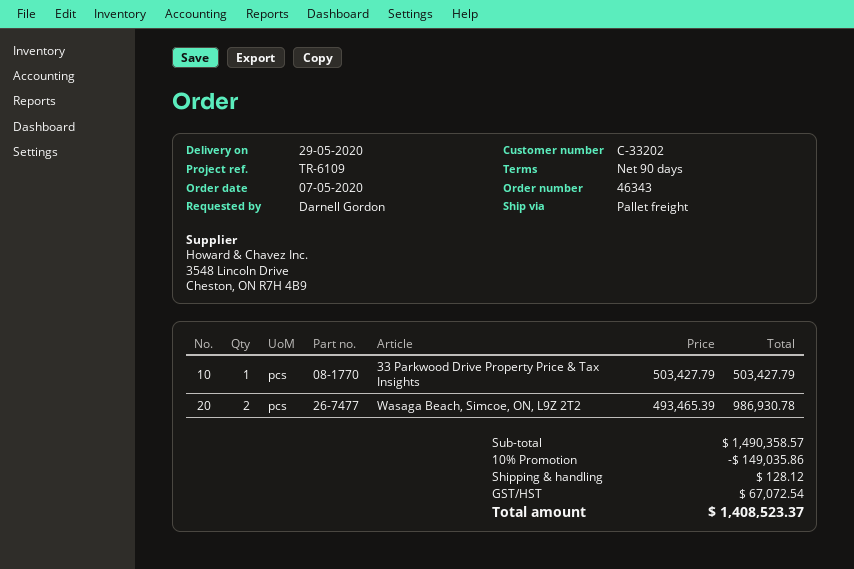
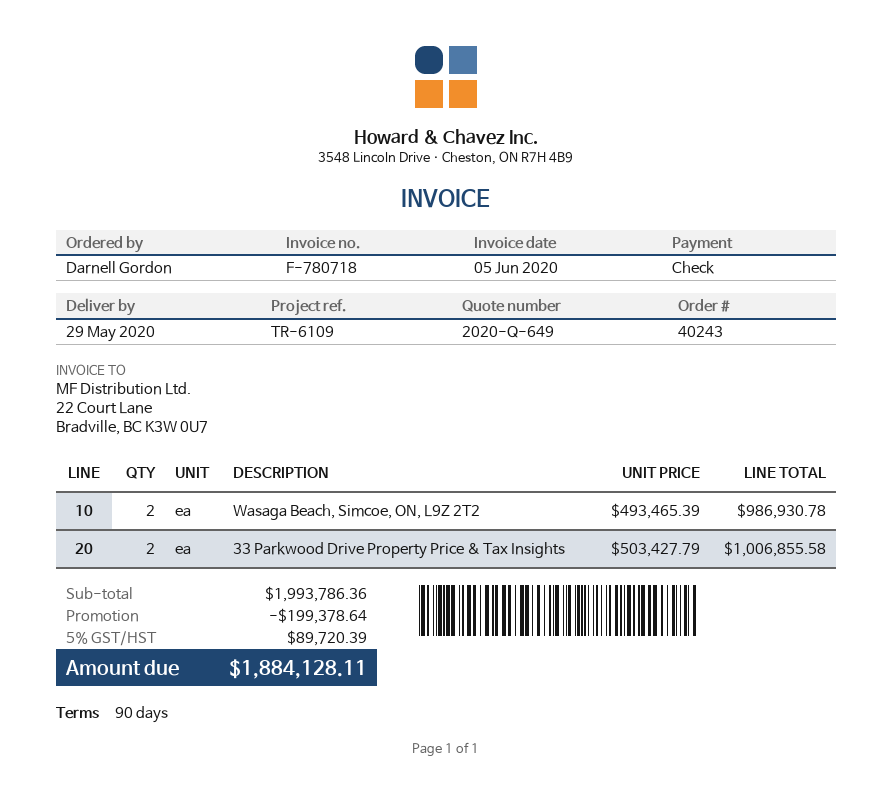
order number: 46343 -> 40243
33 Parkwood Drive Property Price & Tax Insights: 1 x 503427.79 = 503427.79 -> 2 x 503427.79 = 1006855.58
subtotal: 1490358.57 -> 1993786.36
discount: 149035.86 -> 199378.64
shipping: 128.12 -> none
tax: 67072.54 -> 89720.39
total: 1408523.37 -> 1884128.11

